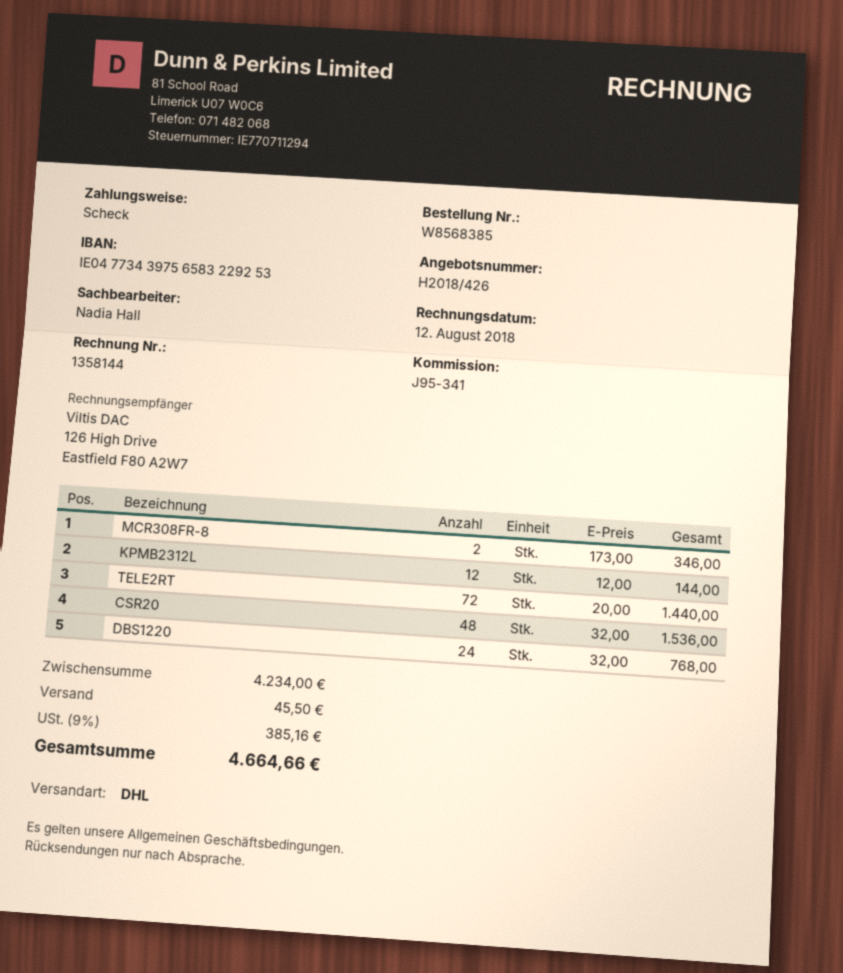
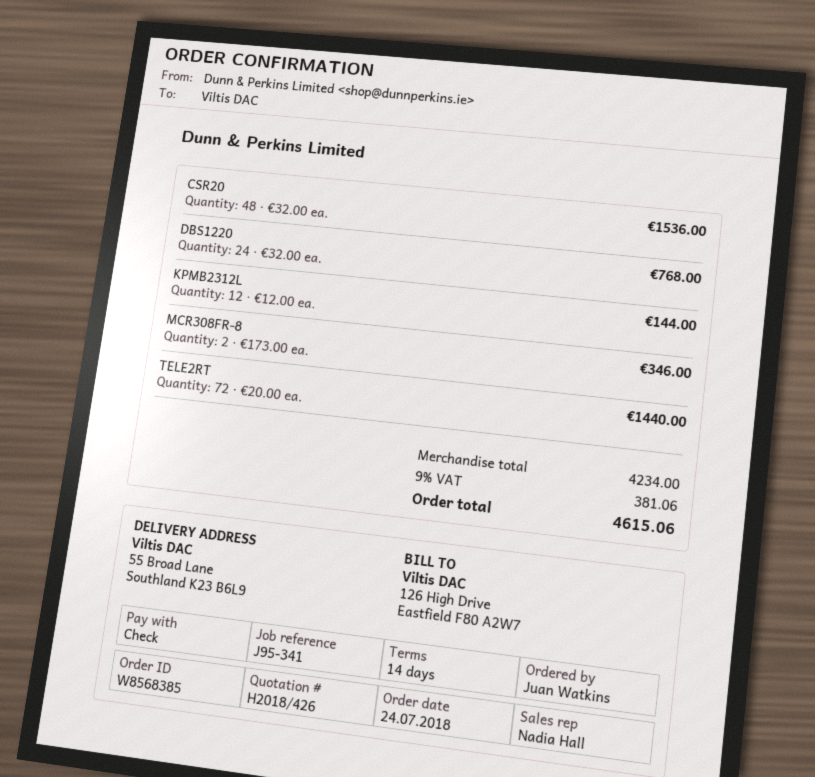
shipping: 45.50 -> none
tax: 9% = 385.16 -> 9% = 381.06
total: 4664.66 -> 4615.06

